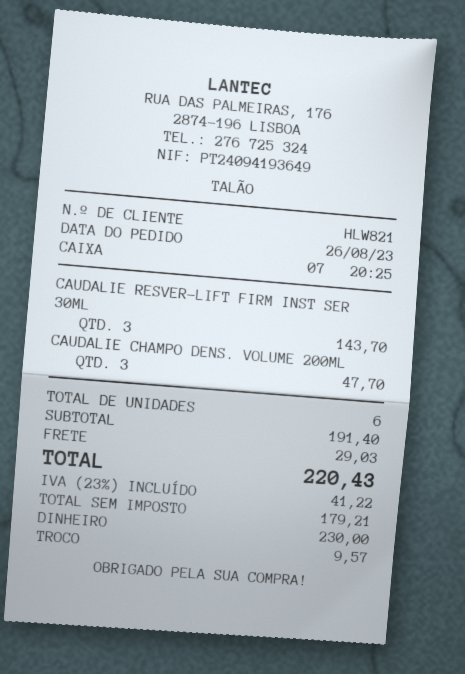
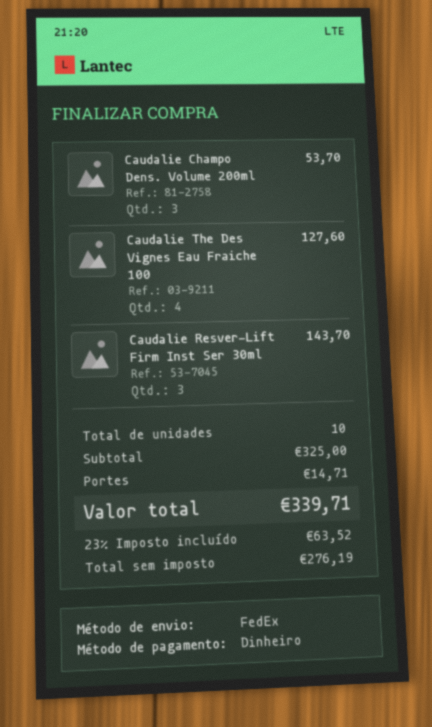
CAUDALIE CHAMPO DENS. VOLUME 200ML: 3 for 47.70 -> 3 for 53.70
Caudalie The Des Vignes Eau Fraiche 100: none -> 4 for 127.60
total quantity: 6 -> 10
subtotal: 191.40 -> 325.00
shipping: 29.03 -> 14.71
net: 179.21 -> 276.19
tax: 23% = 41.22 -> 23% = 63.52
total: 220.43 -> 339.71

